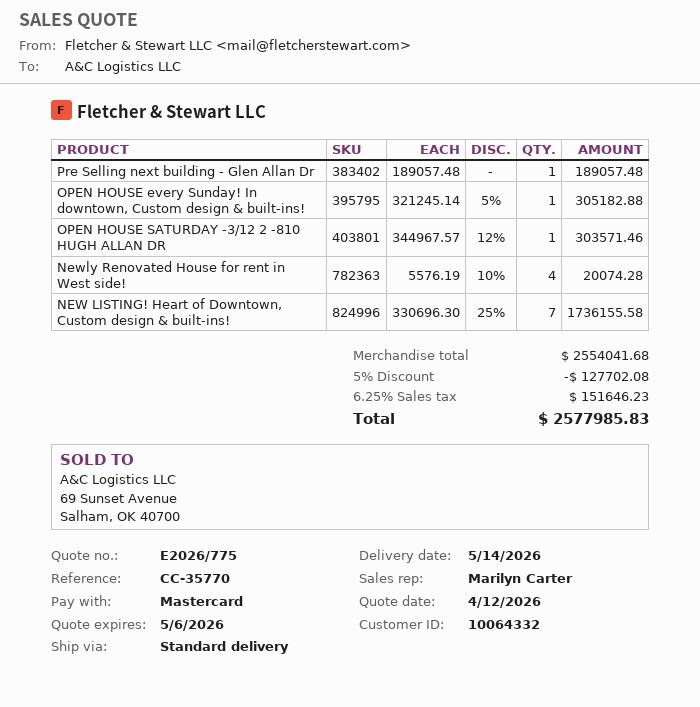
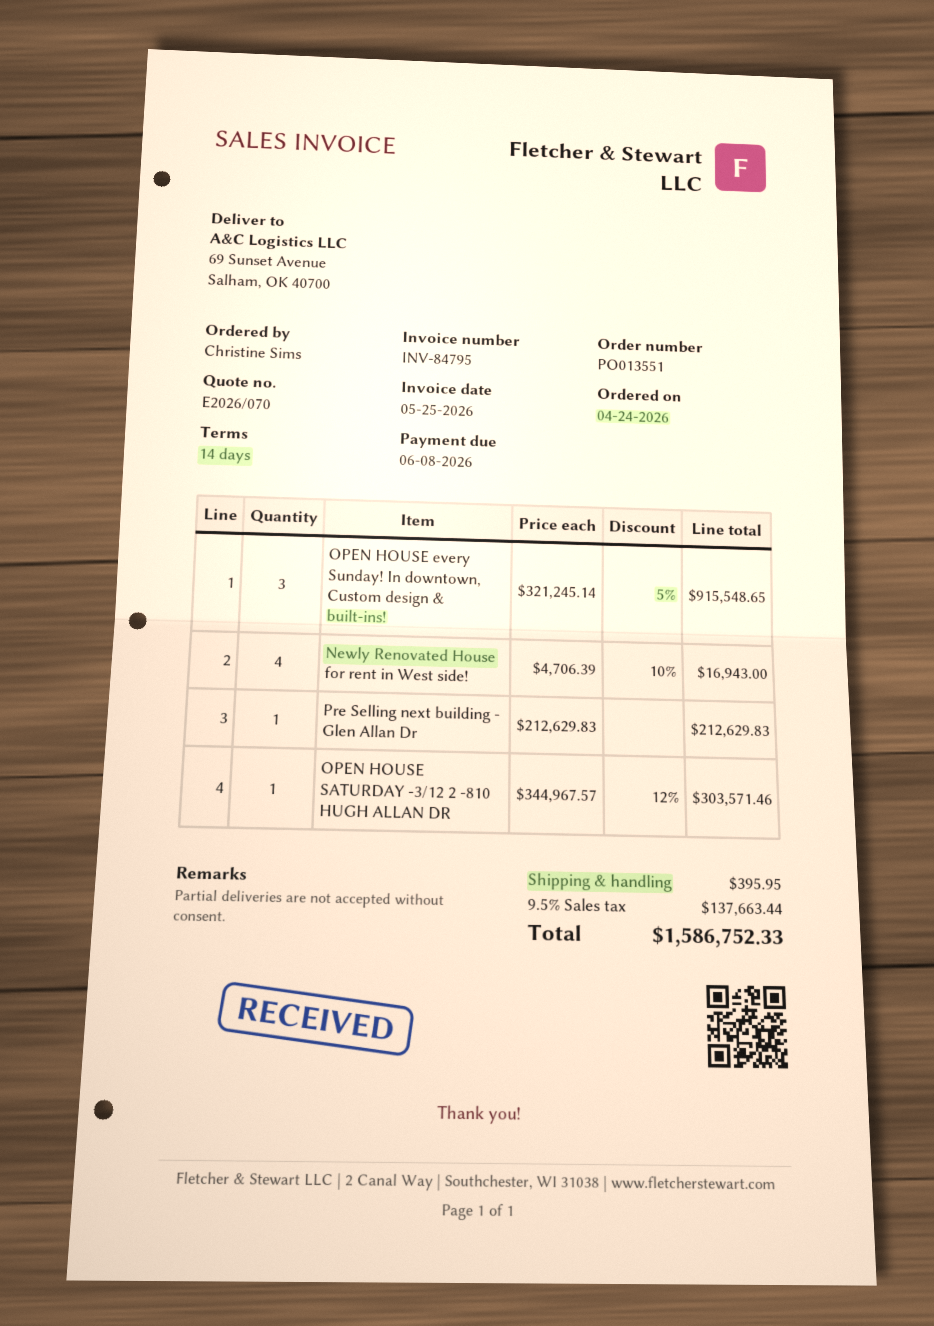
quote number: E2026/775 -> E2026/070
Pre Selling next building - Glen Allan Dr: 1 x 189057.48 = 189057.48 -> 1 x 212629.83 = 212629.83
OPEN HOUSE every Sunday! In downtown, Custom design & built-ins!: 1 x 321245.14 - 5% = 305182.88 -> 3 x 321245.14 - 5% = 915548.65
Newly Renovated House for rent in West side!: 4 x 5576.19 - 10% = 20074.28 -> 4 x 4706.39 - 10% = 16943.00
NEW LISTING! Heart of Downtown, Custom design & built-ins!: 7 x 330696.30 - 25% = 1736155.58 -> none
discount: 5% = 127702.08 -> none
shipping: none -> 395.95
tax: 6.25% = 151646.23 -> 9.5% = 137663.44
total: 2577985.83 -> 1586752.33

